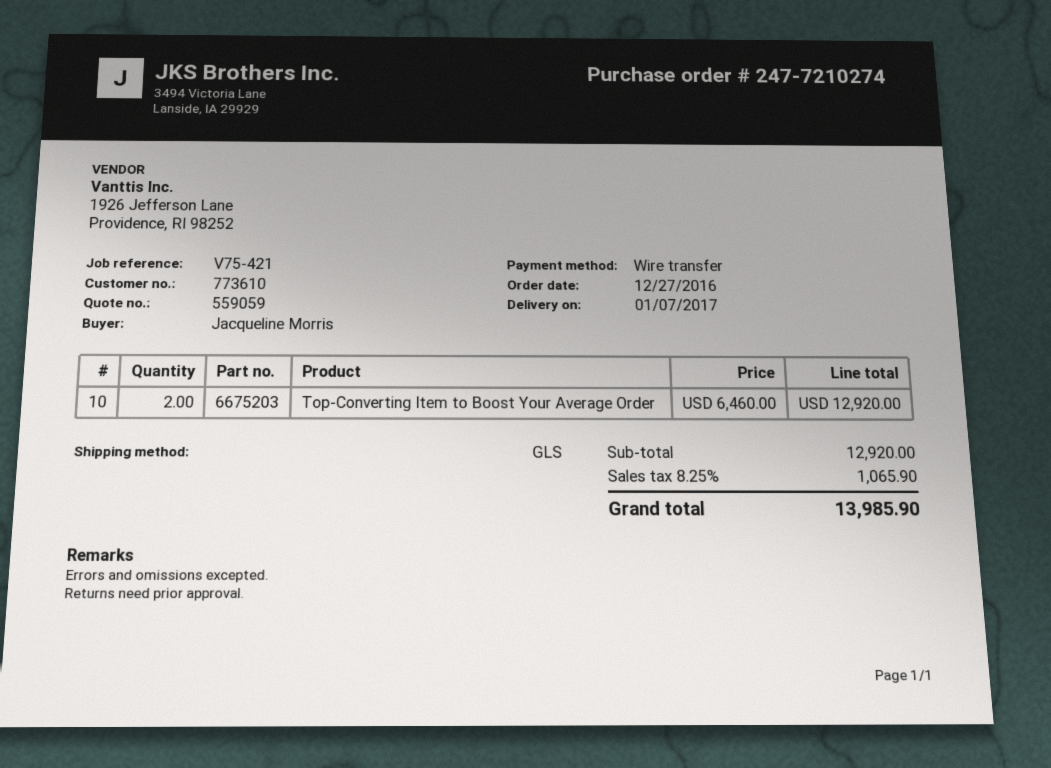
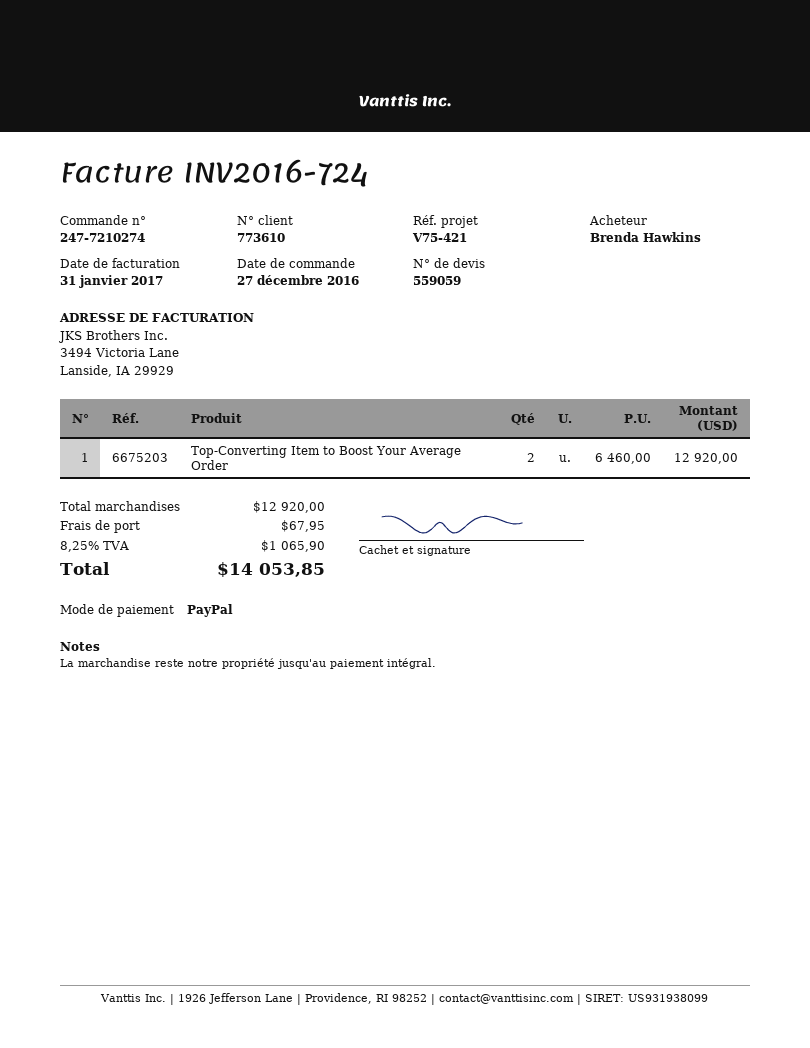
ordered by: Jacqueline Morris -> Brenda Hawkins
payment method: bank transfer -> PayPal
shipping: none -> 67.95
total: 13985.90 -> 14053.85

